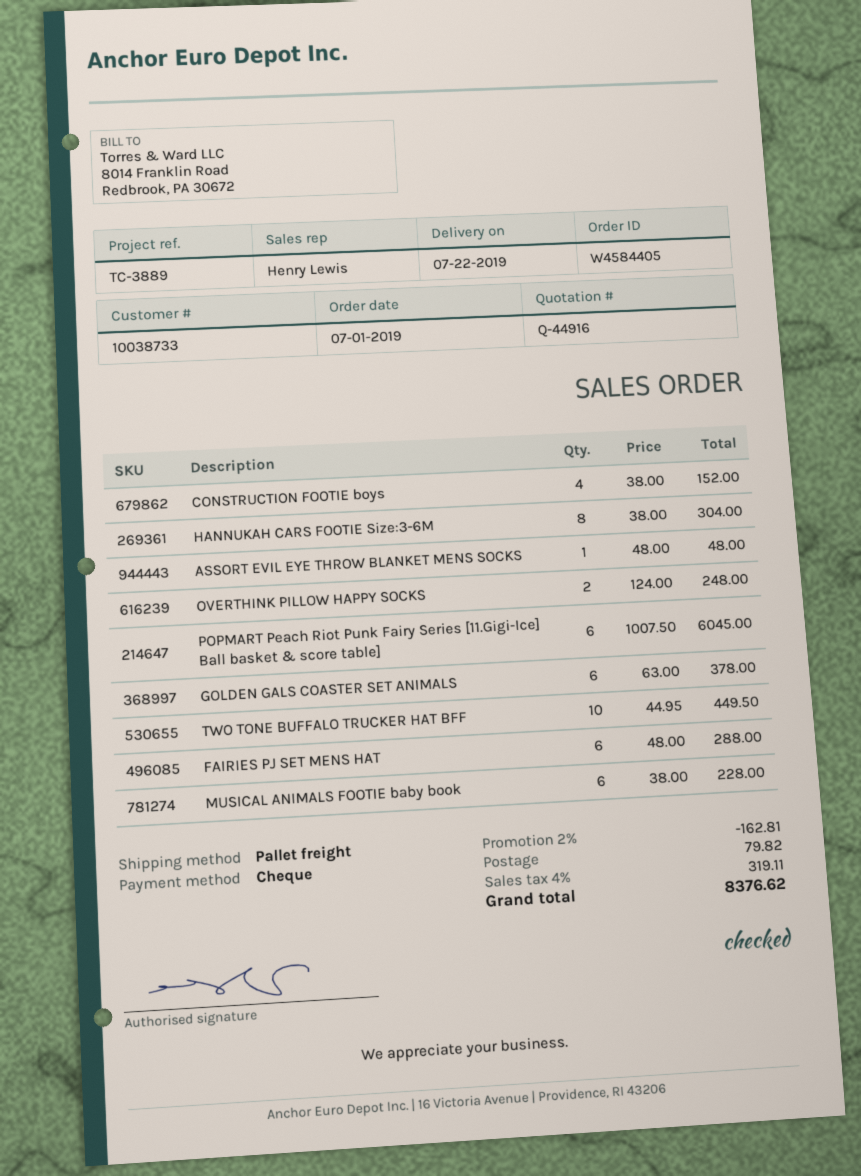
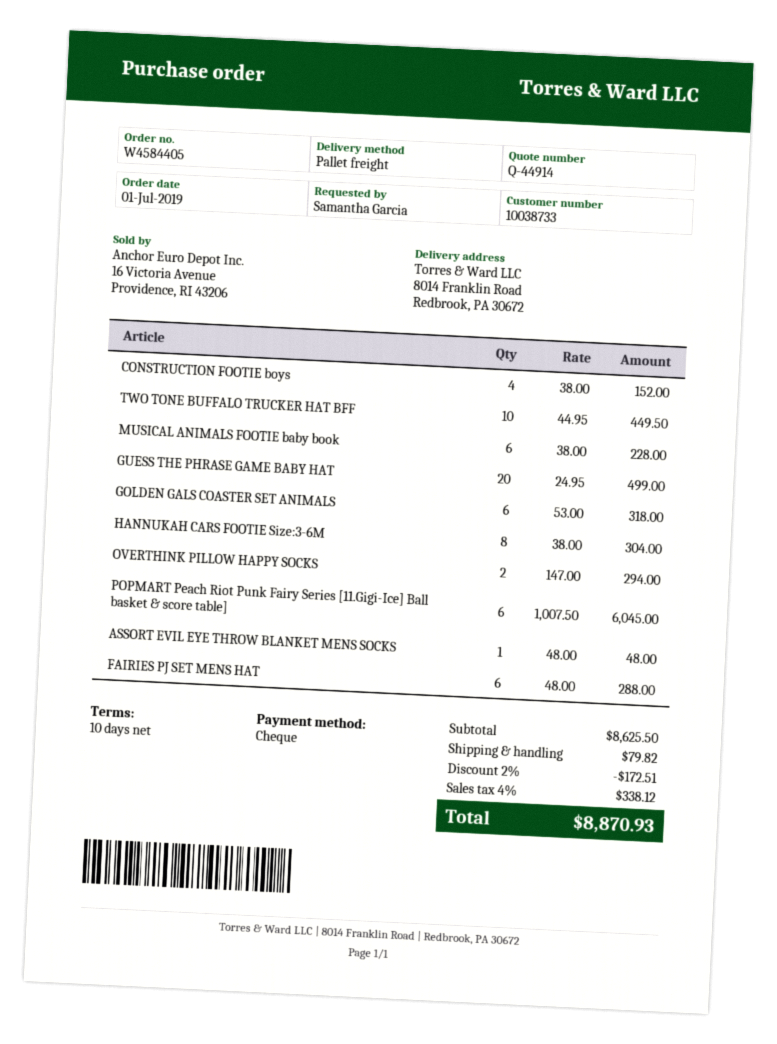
quote number: Q-44916 -> Q-44914
OVERTHINK PILLOW HAPPY SOCKS: 2 x 124.00 = 248.00 -> 2 x 147.00 = 294.00
GOLDEN GALS COASTER SET ANIMALS: 6 x 63.00 = 378.00 -> 6 x 53.00 = 318.00
GUESS THE PHRASE GAME BABY HAT: none -> 20 x 24.95 = 499.00
discount: 2% = 162.81 -> 2% = 172.51
tax: 4% = 319.11 -> 4% = 338.12
total: 8376.62 -> 8870.93

